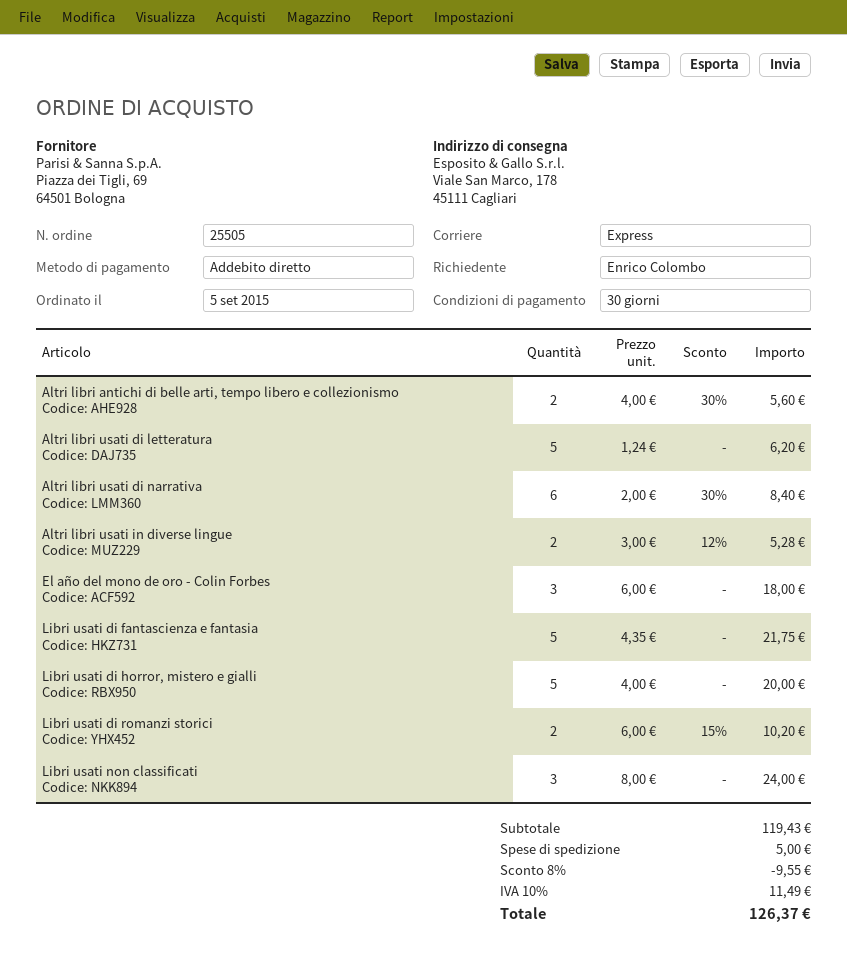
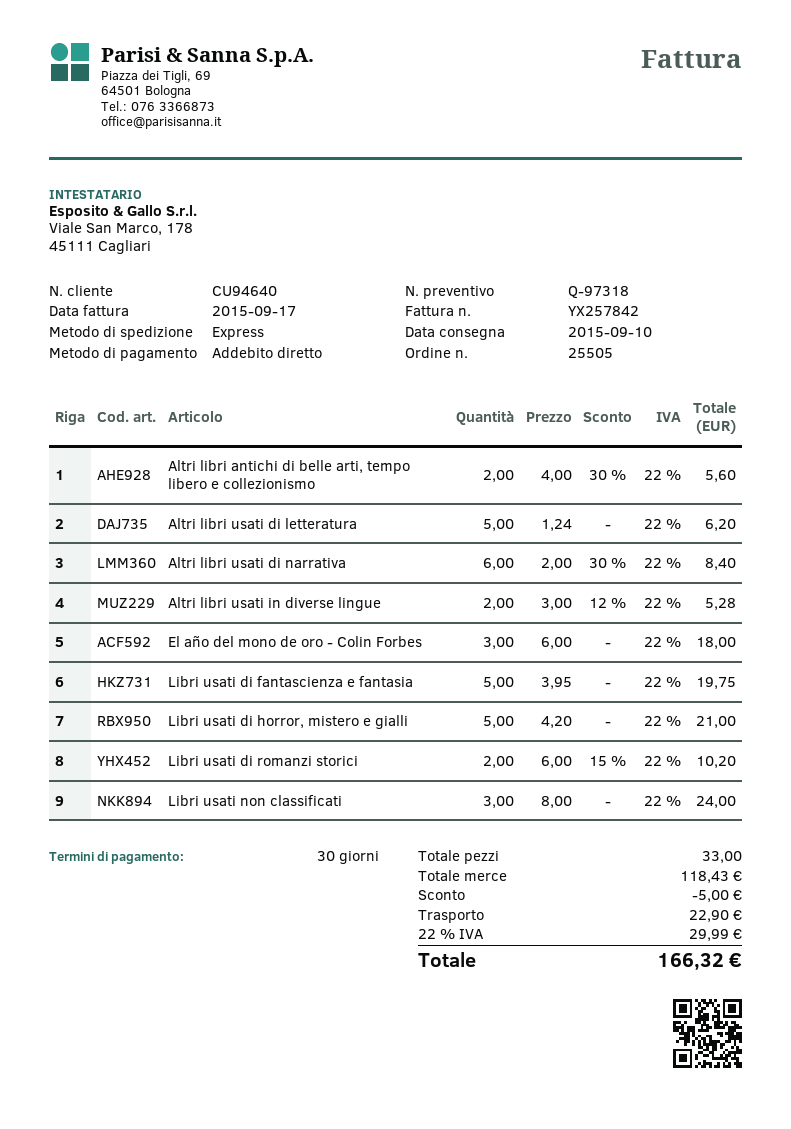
Libri usati di fantascienza e fantasia: 5 x 4.35 = 21.75 -> 5 x 3.95 = 19.75
Libri usati di horror, mistero e gialli: 5 x 4.00 = 20.00 -> 5 x 4.20 = 21.00
subtotal: 119.43 -> 118.43
discount: 9.55 -> 5.00
shipping: 5.00 -> 22.90
tax: 10% = 11.49 -> 22% = 29.99
total: 126.37 -> 166.32

